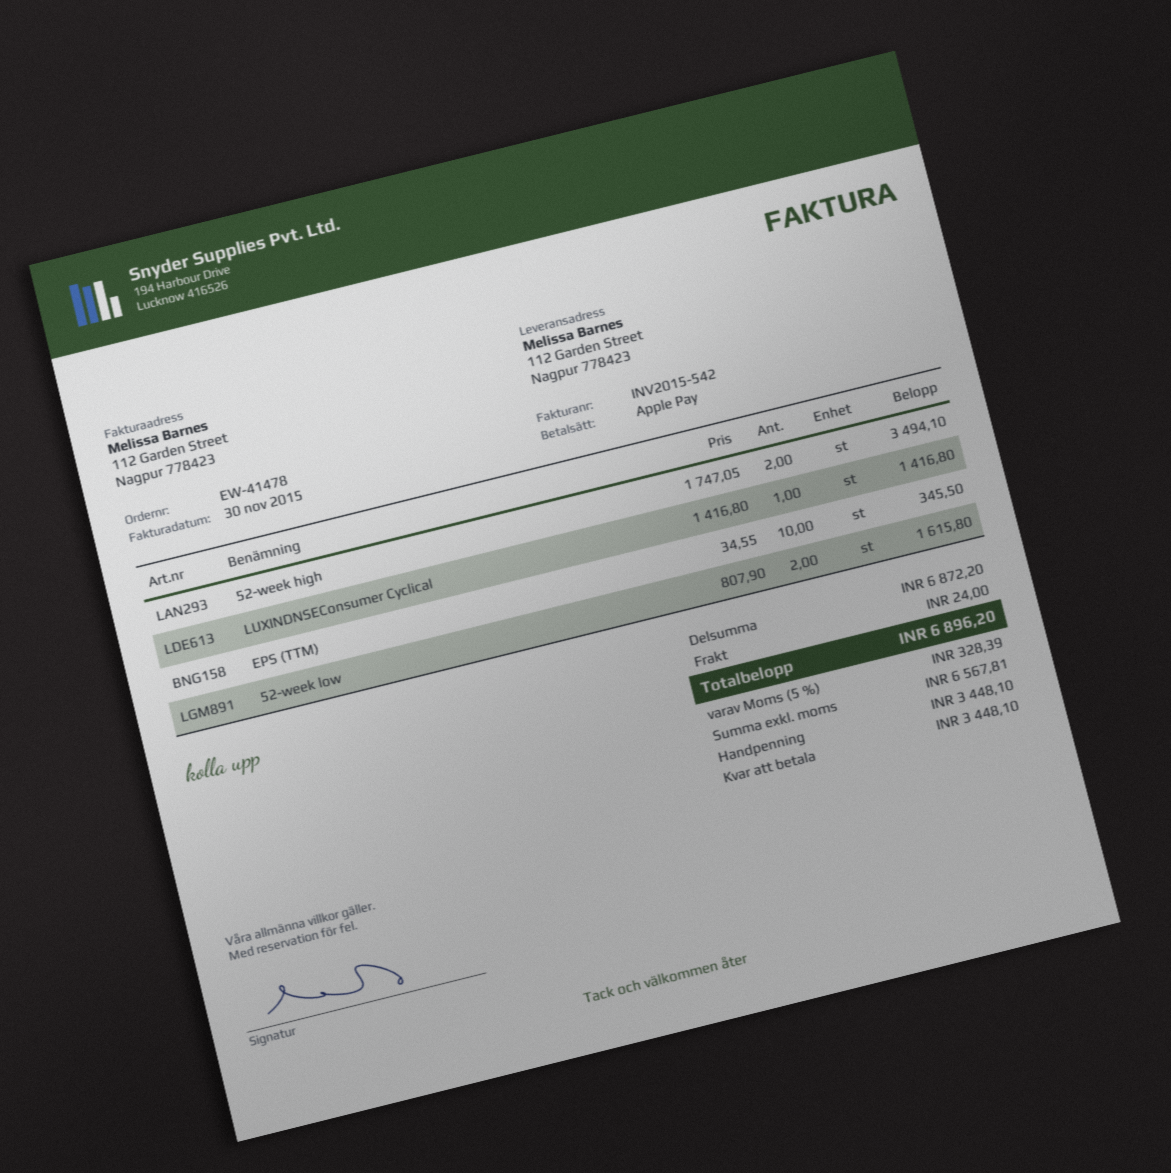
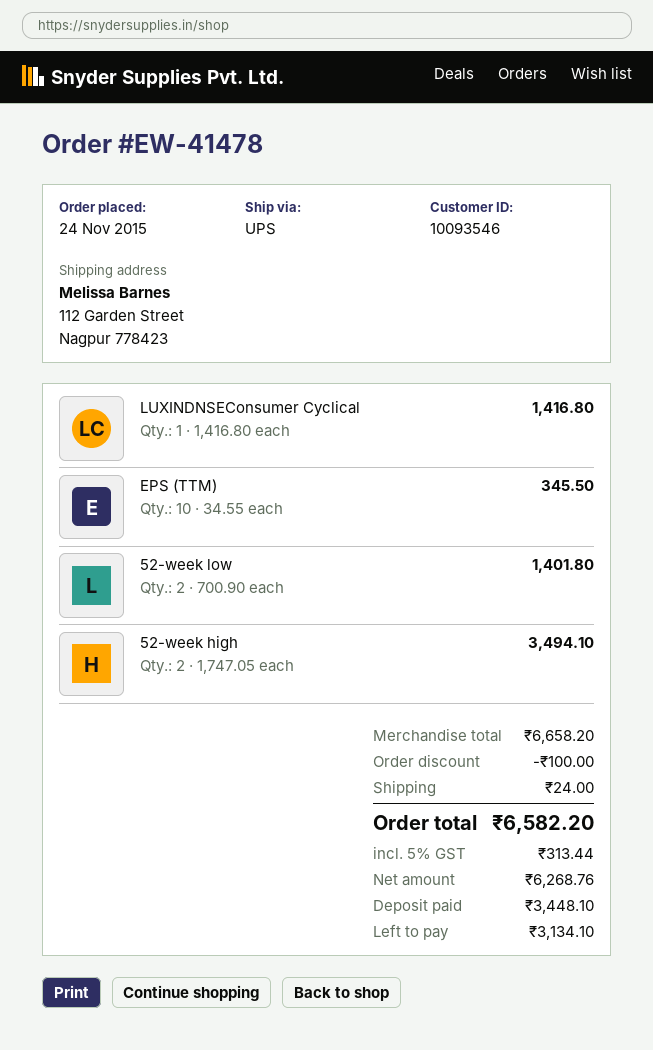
52-week low: 2 x 807.90 = 1615.80 -> 2 x 700.90 = 1401.80
subtotal: 6872.20 -> 6658.20
discount: none -> 100.00
net: 6567.81 -> 6268.76
tax: 5% = 328.39 -> 5% = 313.44
total: 6896.20 -> 6582.20
balance: 3448.10 -> 3134.10

